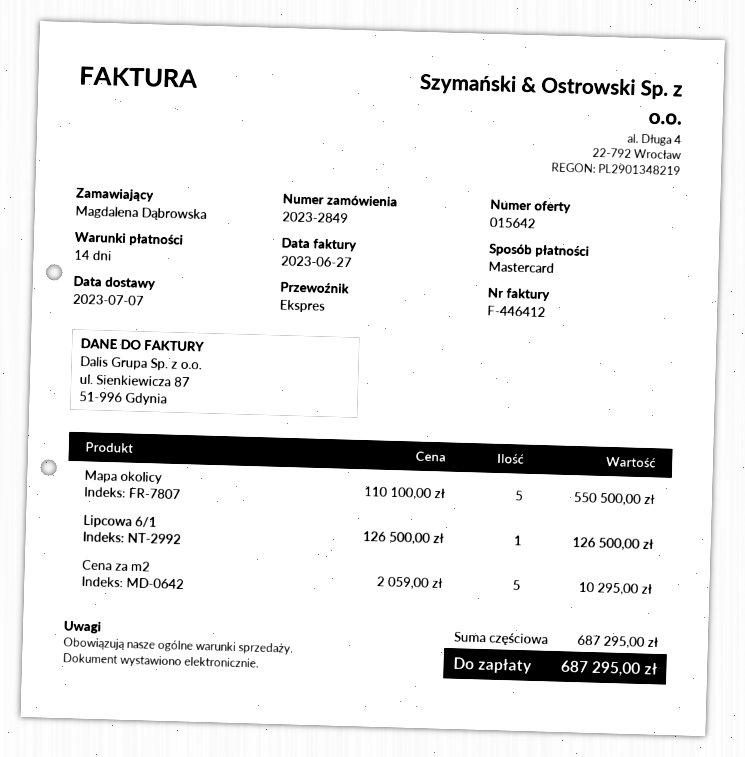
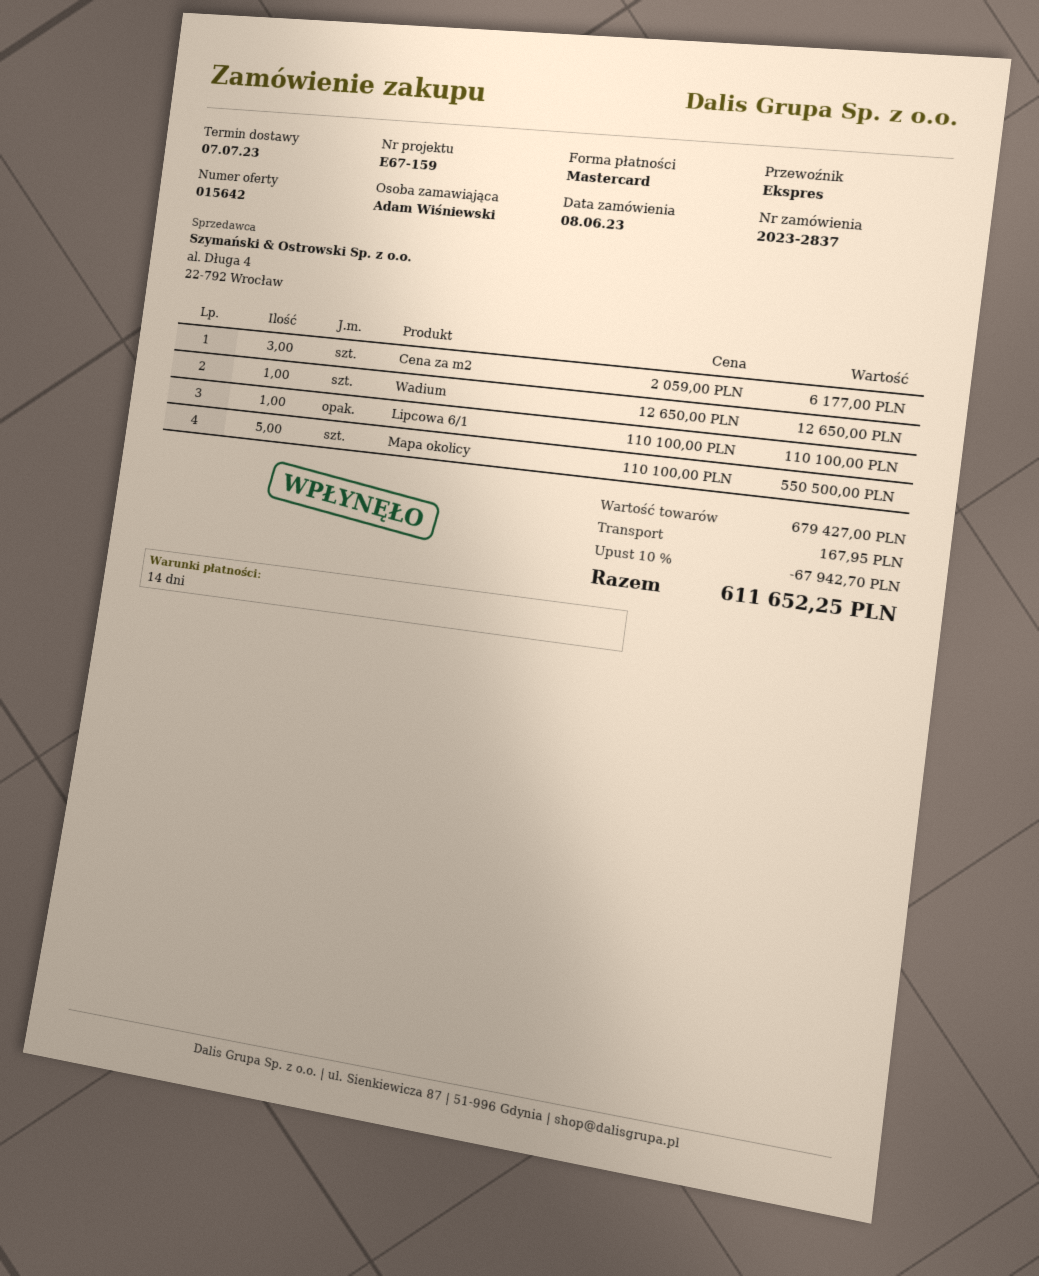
order number: 2023-2849 -> 2023-2837
ordered by: Magdalena Dąbrowska -> Adam Wiśniewski
Lipcowa 6/1: 1 x 126500.00 = 126500.00 -> 1 x 110100.00 = 110100.00
Cena za m2: 5 x 2059.00 = 10295.00 -> 3 x 2059.00 = 6177.00
Wadium: none -> 1 x 12650.00 = 12650.00
subtotal: 687295.00 -> 679427.00
discount: none -> 10% = 67942.70
shipping: none -> 167.95
total: 687295.00 -> 611652.25

